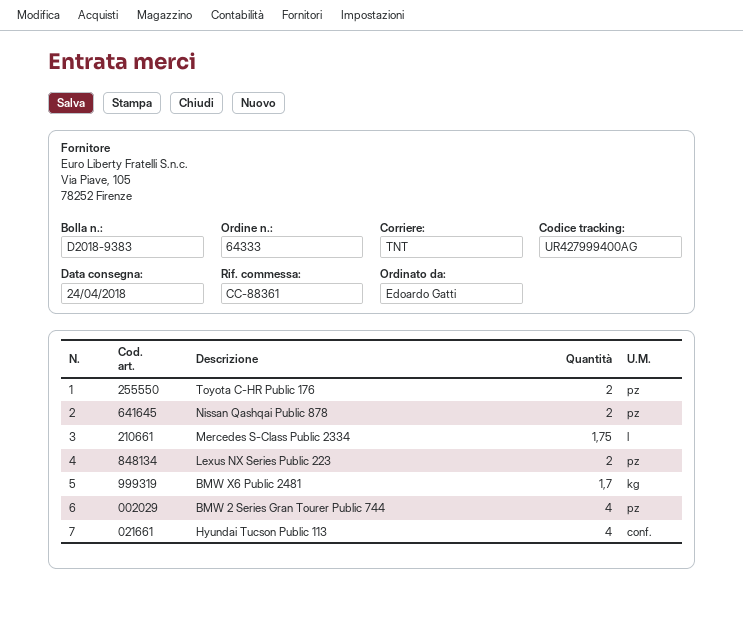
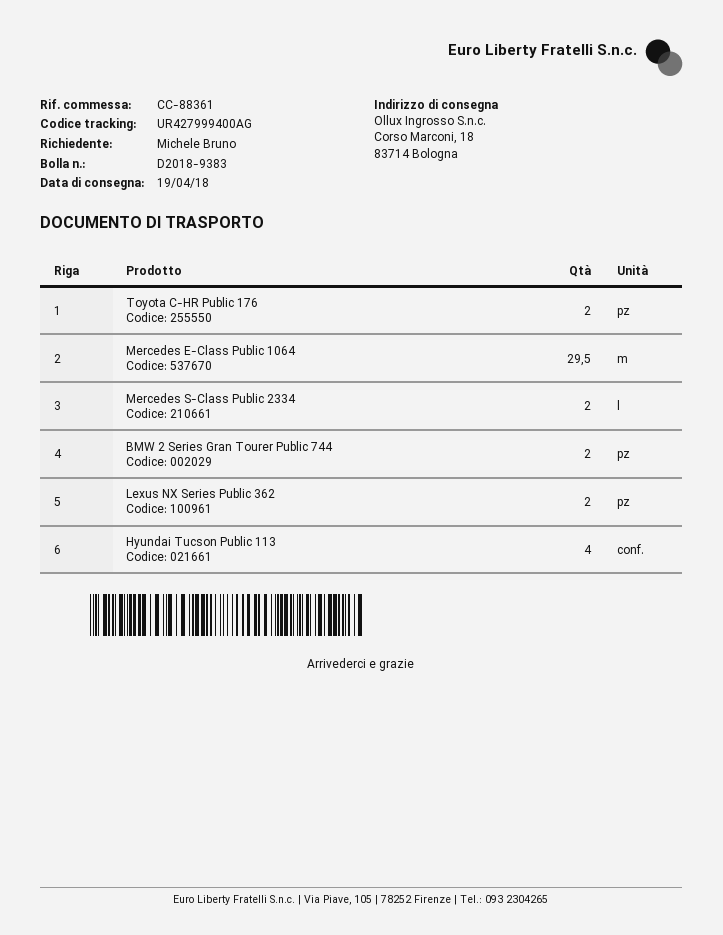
delivery date: 2018-04-24 -> 2018-04-19
ordered by: Edoardo Gatti -> Michele Bruno
Nissan Qashqai Public 878: 2 -> none
Mercedes S-Class Public 2334: 1.75 -> 2
Lexus NX Series Public 223: 2 -> none
BMW X6 Public 2481: 1.7 -> none
BMW 2 Series Gran Tourer Public 744: 4 -> 2
Mercedes E-Class Public 1064: none -> 29.5
Lexus NX Series Public 362: none -> 2

